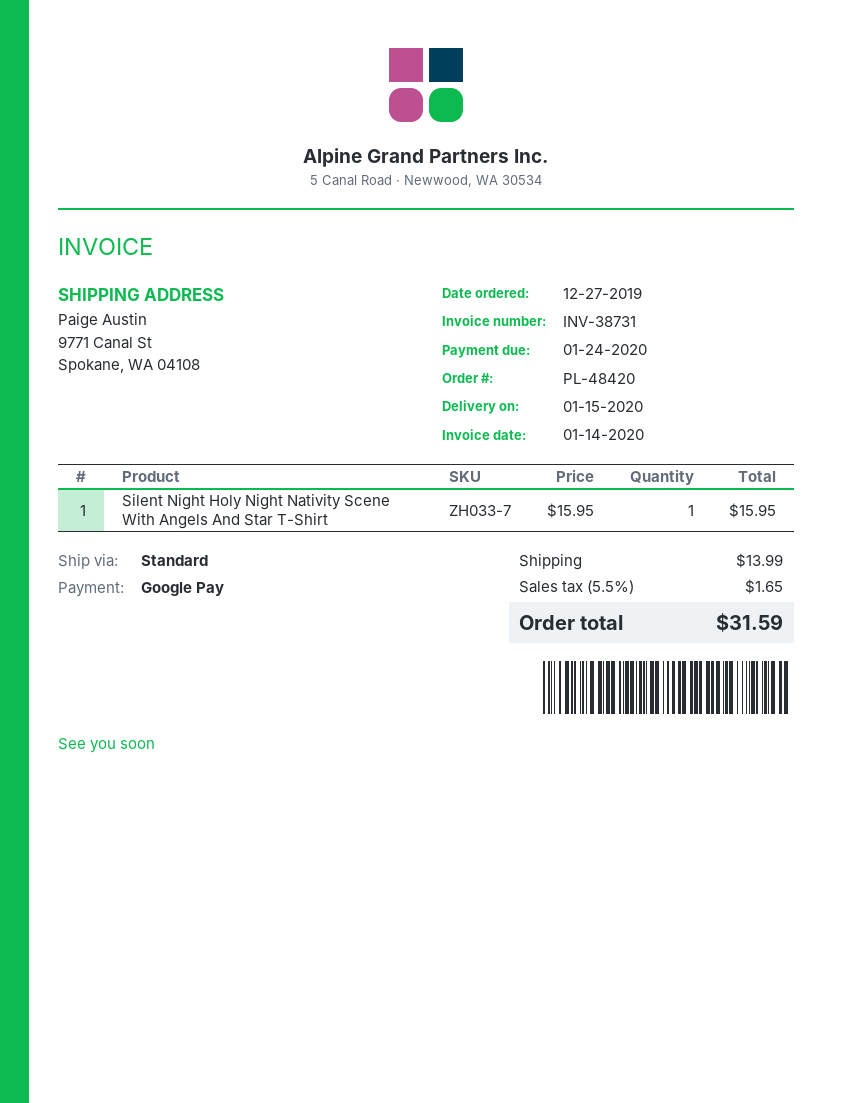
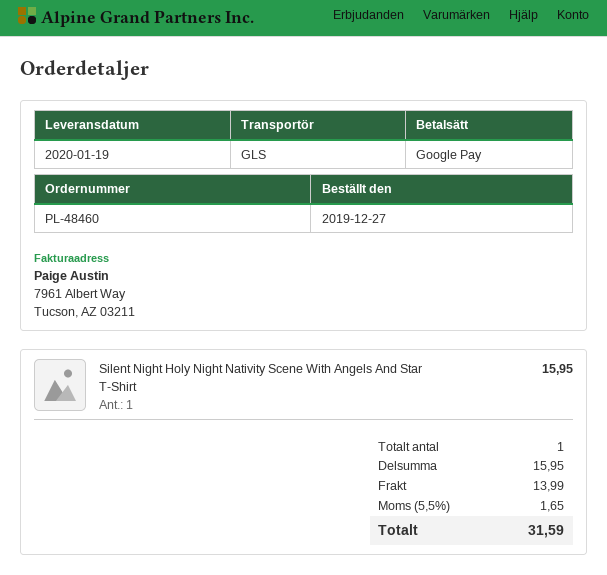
order number: PL-48420 -> PL-48460
delivery date: 2020-01-15 -> 2020-01-19
shipping method: standard -> GLS

